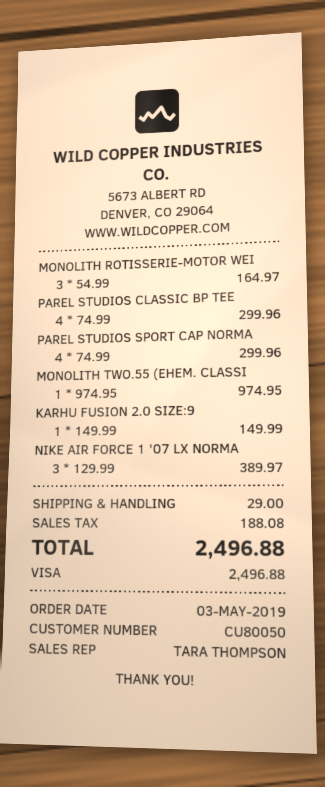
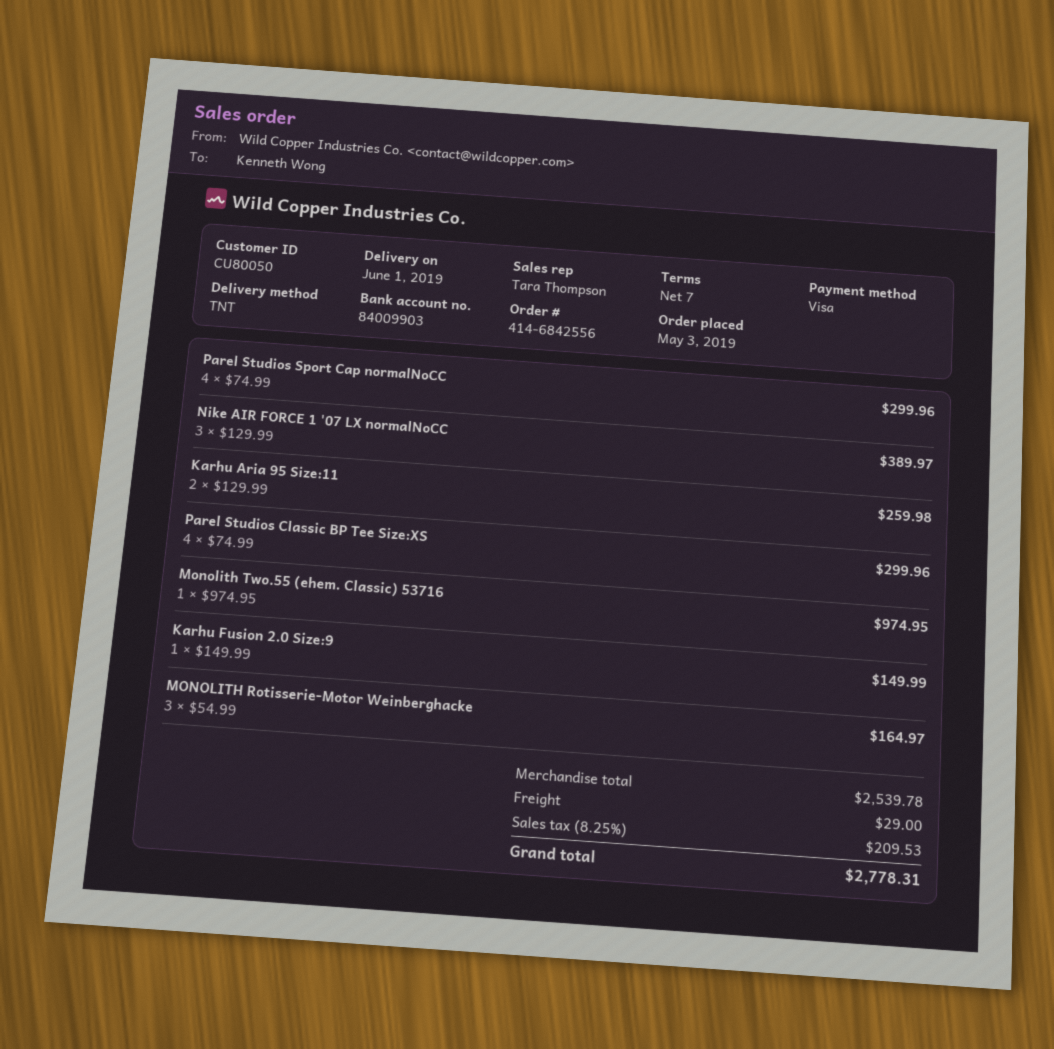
Karhu Aria 95 Size:11: none -> 2 x 129.99 = 259.98
tax: 188.08 -> 209.53
total: 2496.88 -> 2778.31

